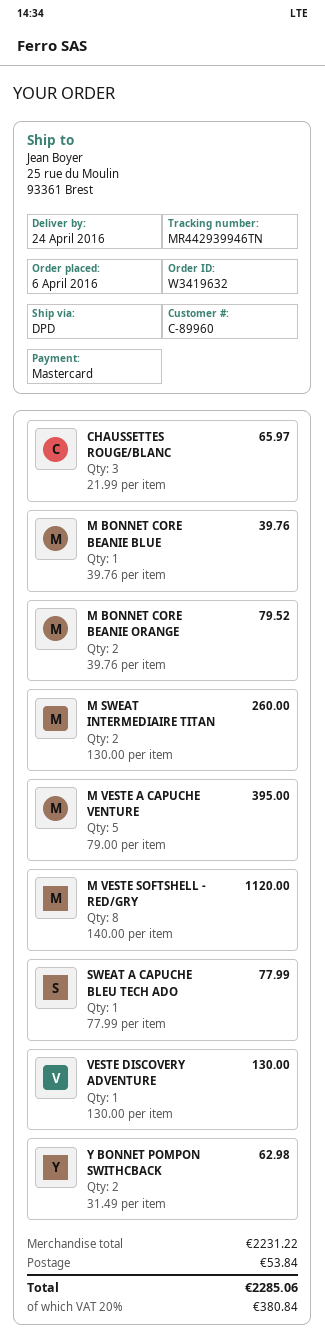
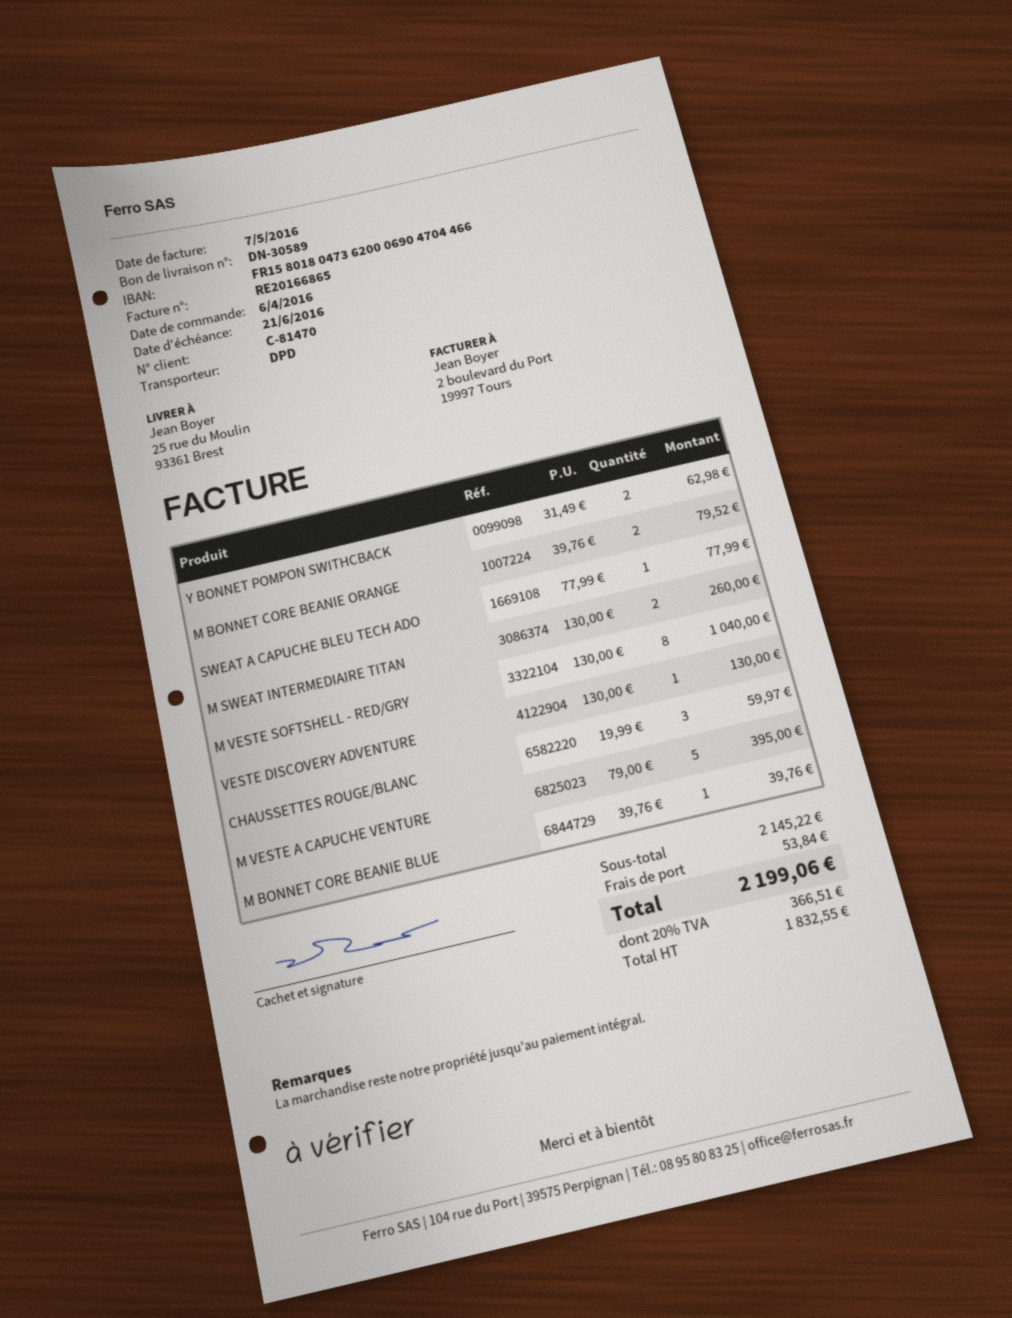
customer number: C-89960 -> C-81470
CHAUSSETTES ROUGE/BLANC: 3 x 21.99 = 65.97 -> 3 x 19.99 = 59.97
M VESTE SOFTSHELL - RED/GRY: 8 x 140.00 = 1120.00 -> 8 x 130.00 = 1040.00
subtotal: 2231.22 -> 2145.22
tax: 20% = 380.84 -> 20% = 366.51
total: 2285.06 -> 2199.06

